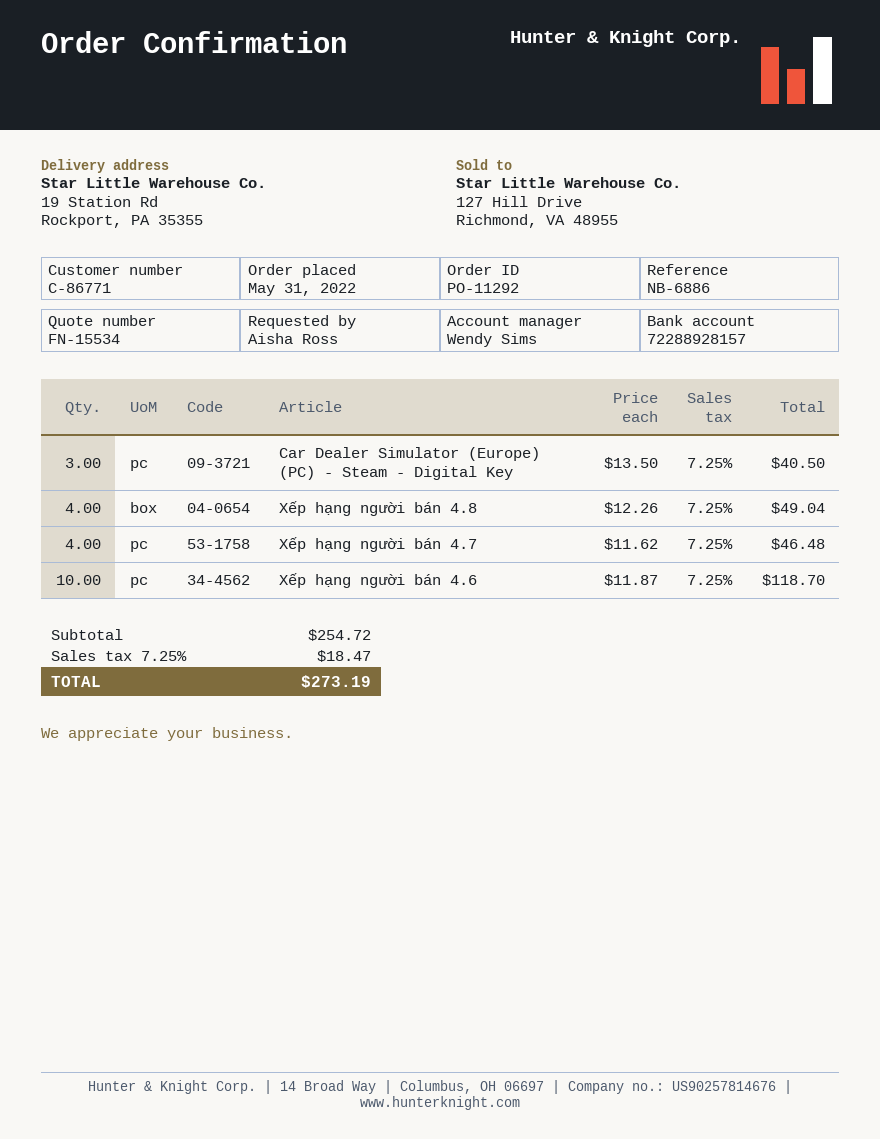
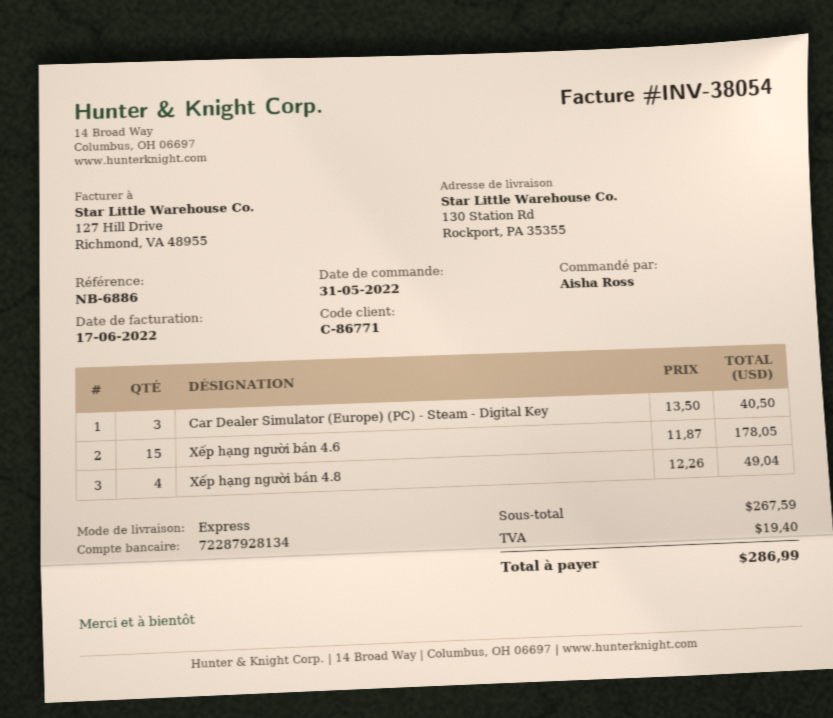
bank account: 72288928157 -> 72287928134
ship to: 19 Station Rd, Rockport, PA 35355 -> 130 Station Rd, Rockport, PA 35355
Xếp hạng người bán 4.7: 4 x 11.62 = 46.48 -> none
Xếp hạng người bán 4.6: 10 x 11.87 = 118.70 -> 15 x 11.87 = 178.05
subtotal: 254.72 -> 267.59
tax: 18.47 -> 19.40
total: 273.19 -> 286.99

